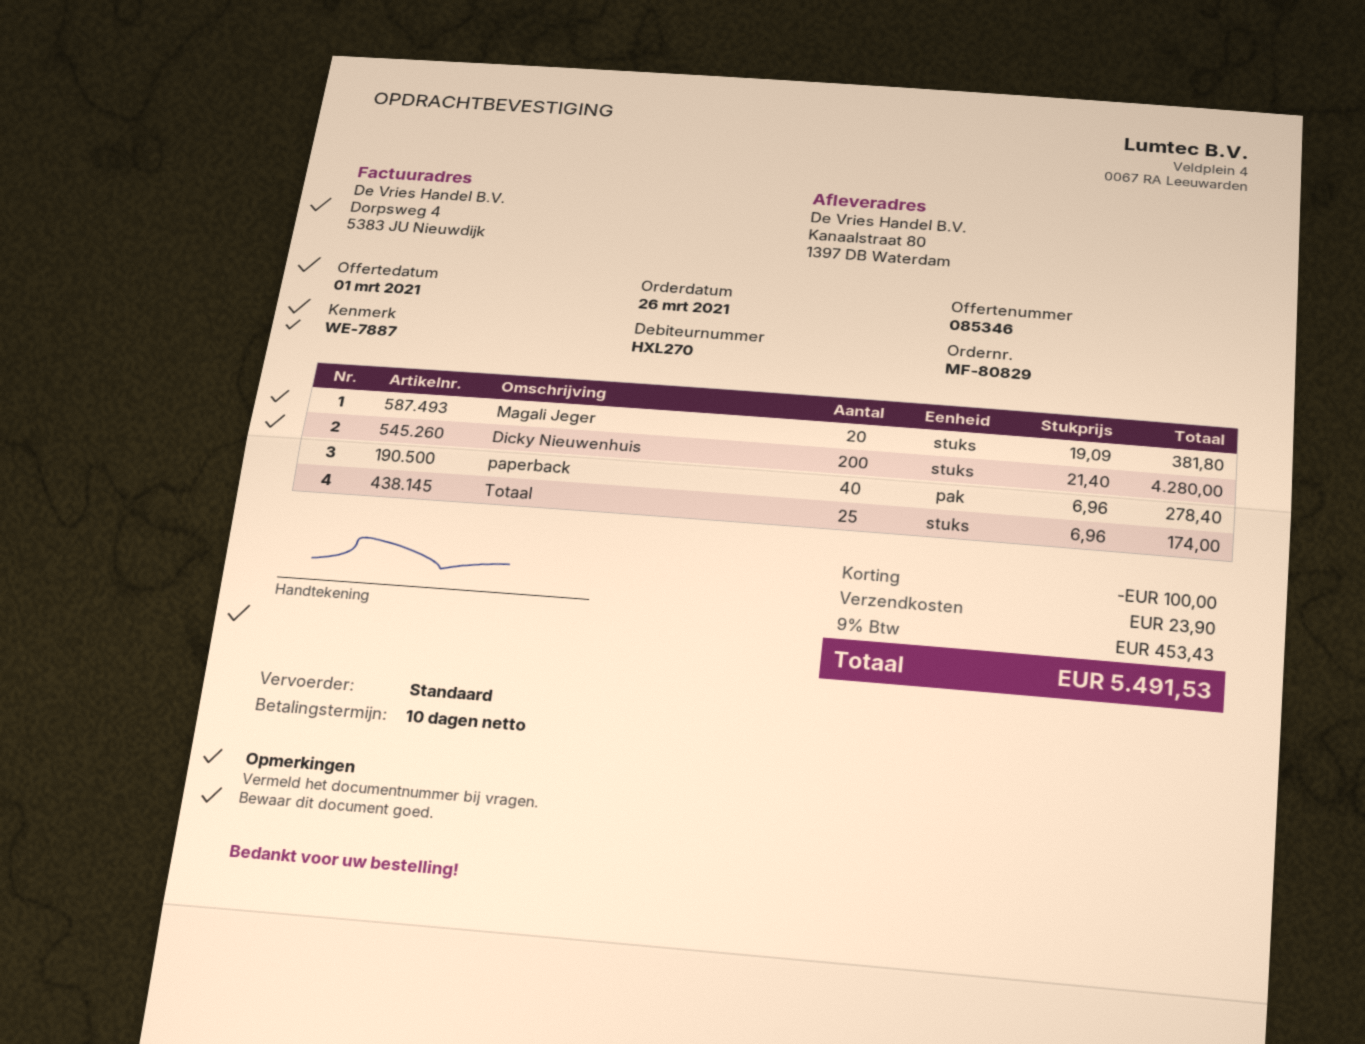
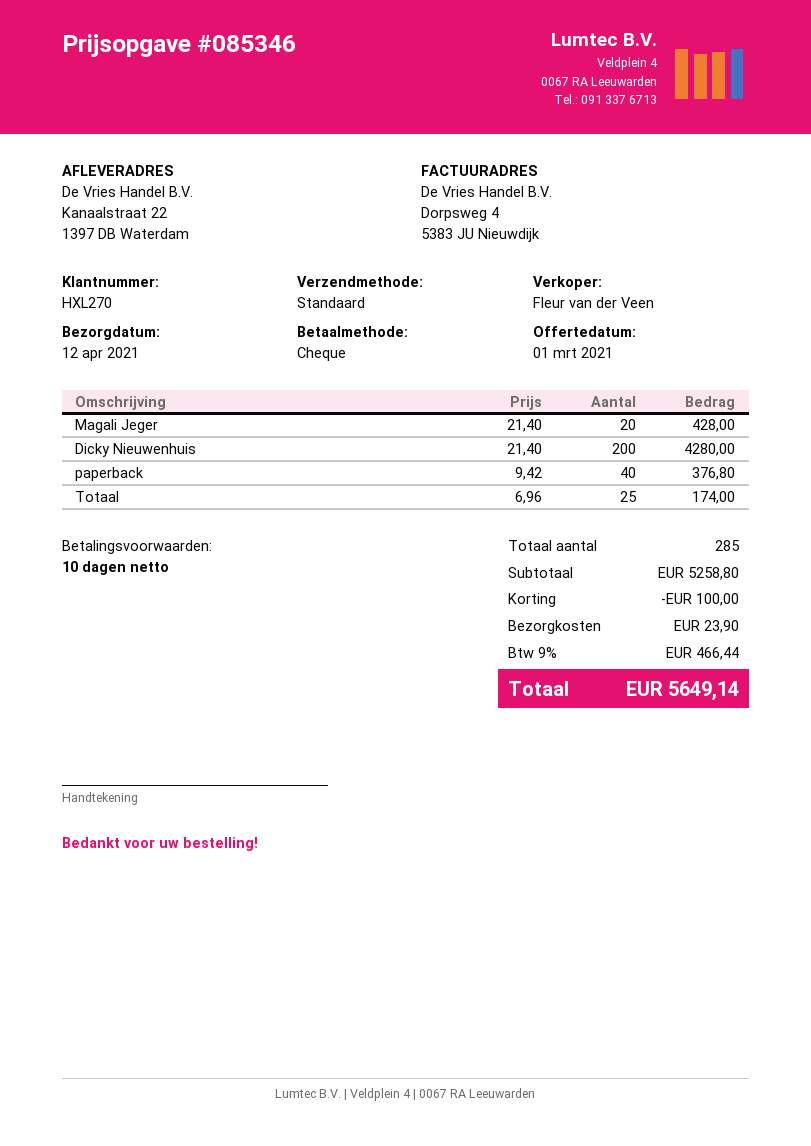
ship to: Kanaalstraat 80, 1397 DB Waterdam -> Kanaalstraat 22, 1397 DB Waterdam
Magali Jeger: 20 x 19.09 = 381.80 -> 20 x 21.40 = 428.00
paperback: 40 x 6.96 = 278.40 -> 40 x 9.42 = 376.80
tax: 9% = 453.43 -> 9% = 466.44
total: 5491.53 -> 5649.14

